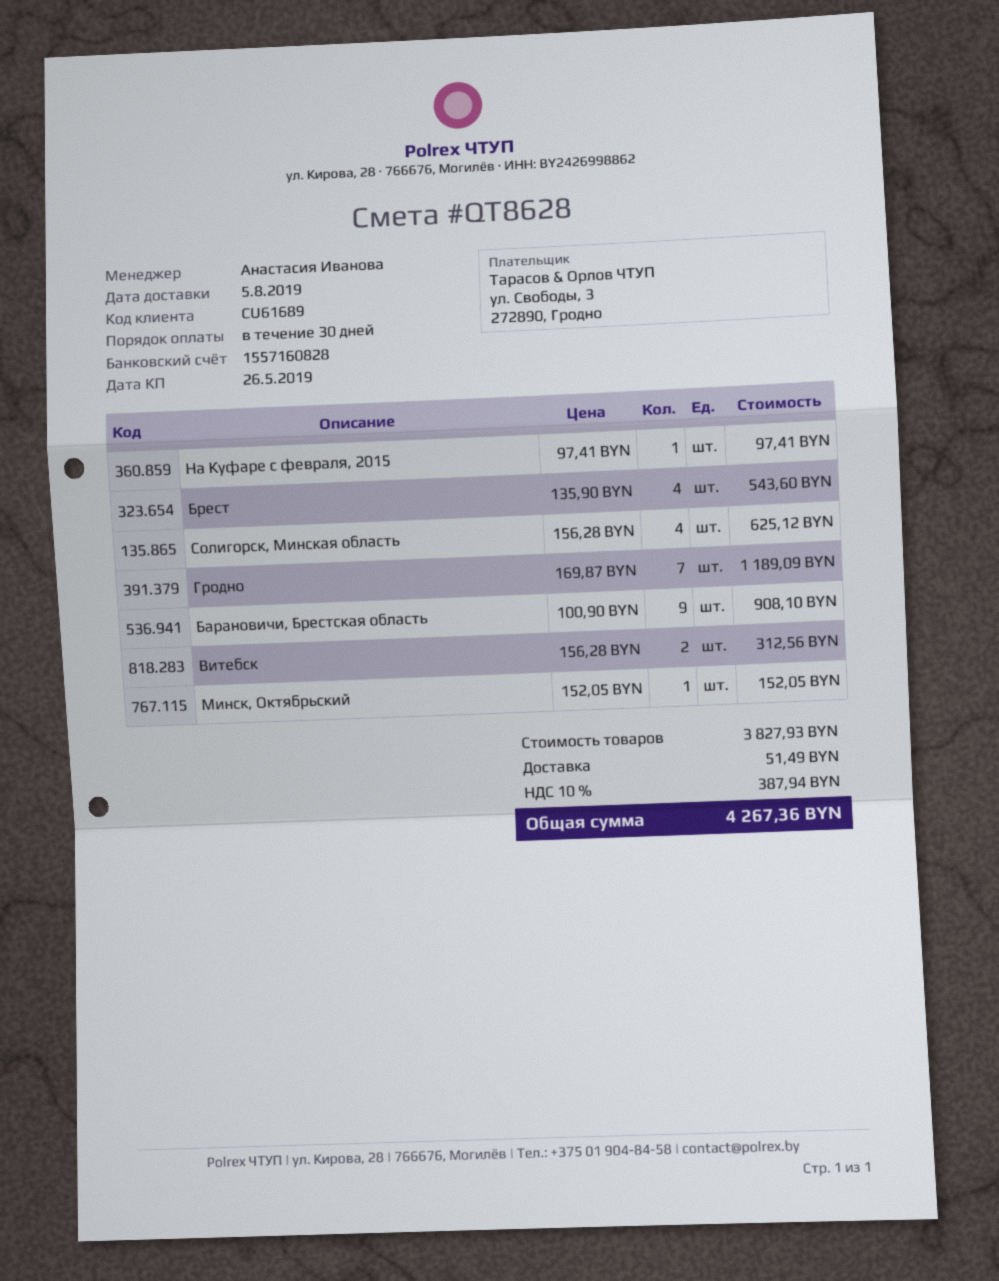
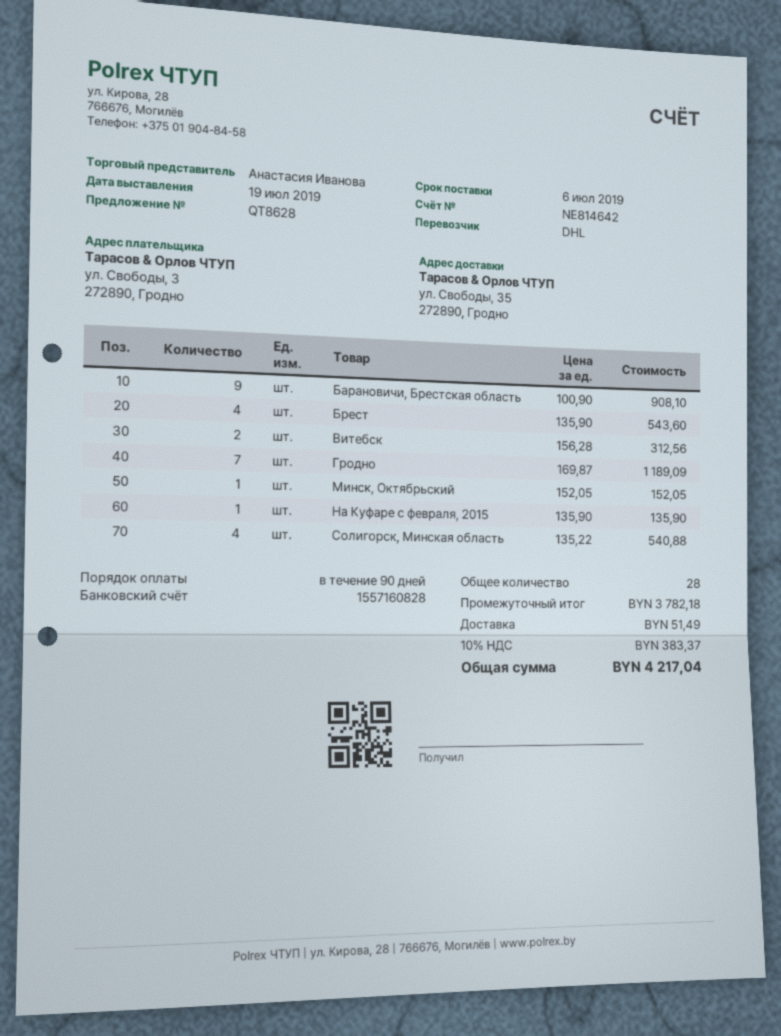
delivery date: 2019-08-05 -> 2019-07-06
payment terms: 30 days -> 90 days
На Куфаре с февраля, 2015: 1 x 97.41 = 97.41 -> 1 x 135.90 = 135.90
Солигорск, Минская область: 4 x 156.28 = 625.12 -> 4 x 135.22 = 540.88
subtotal: 3827.93 -> 3782.18
tax: 10% = 387.94 -> 10% = 383.37
total: 4267.36 -> 4217.04

